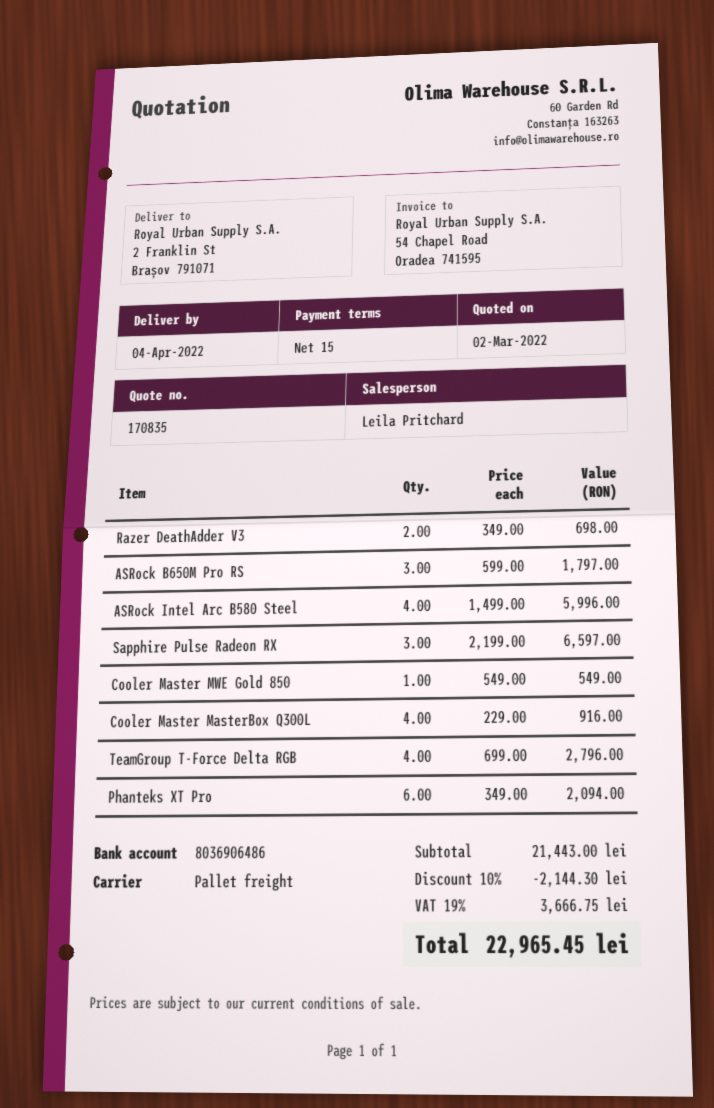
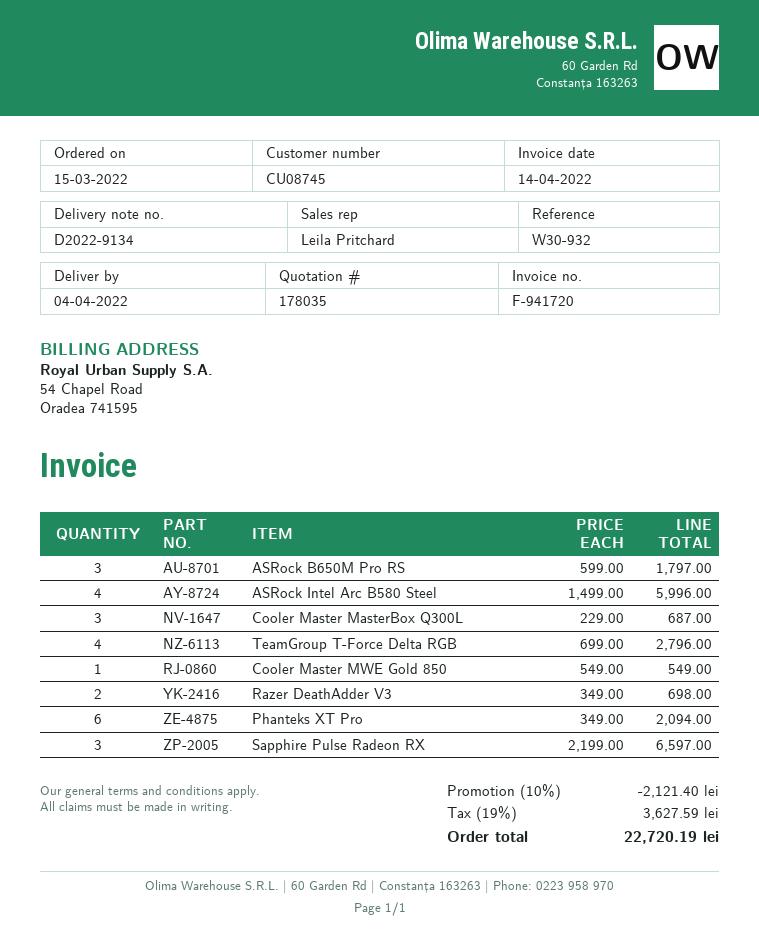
quote number: 170835 -> 178035
Cooler Master MasterBox Q300L: 4 x 229.00 = 916.00 -> 3 x 229.00 = 687.00
discount: 10% = 2144.30 -> 10% = 2121.40
tax: 19% = 3666.75 -> 19% = 3627.59
total: 22965.45 -> 22720.19

